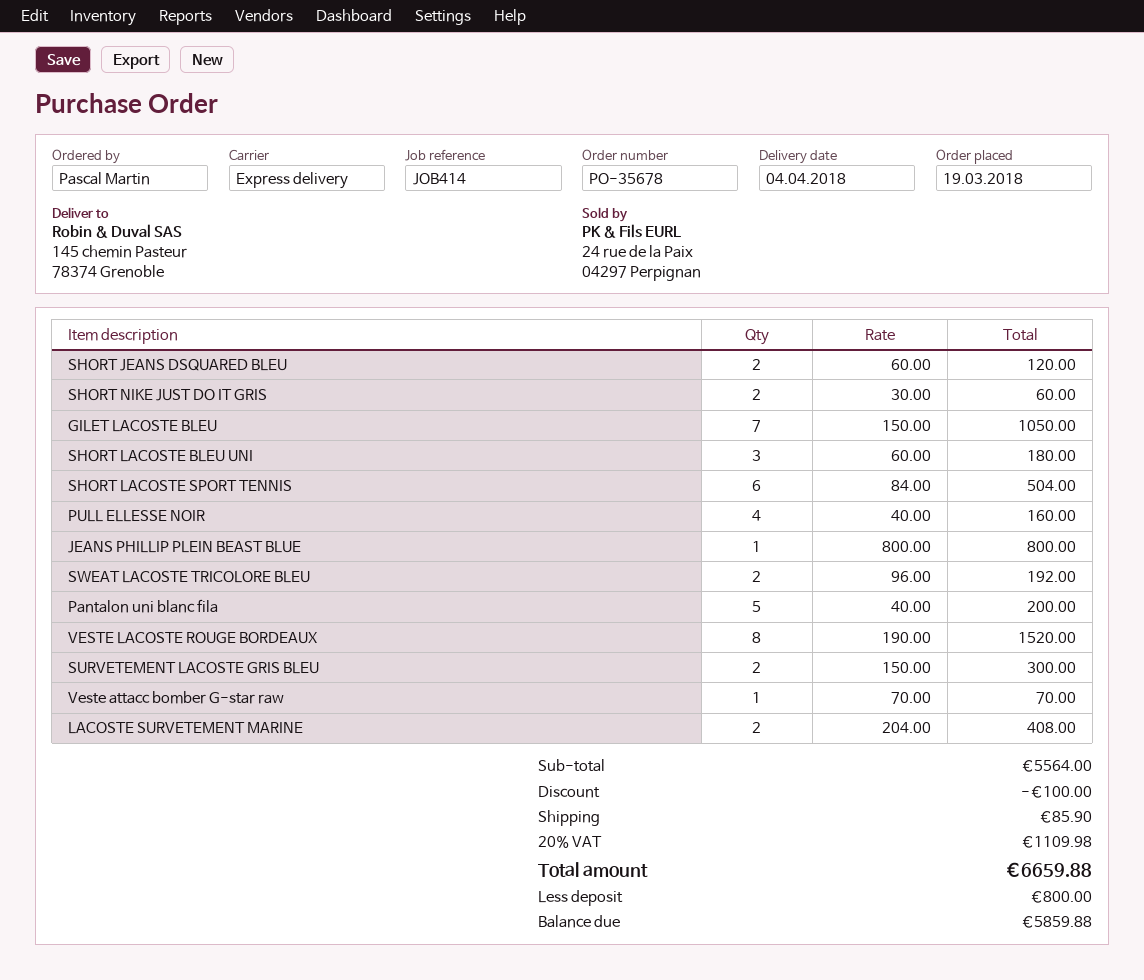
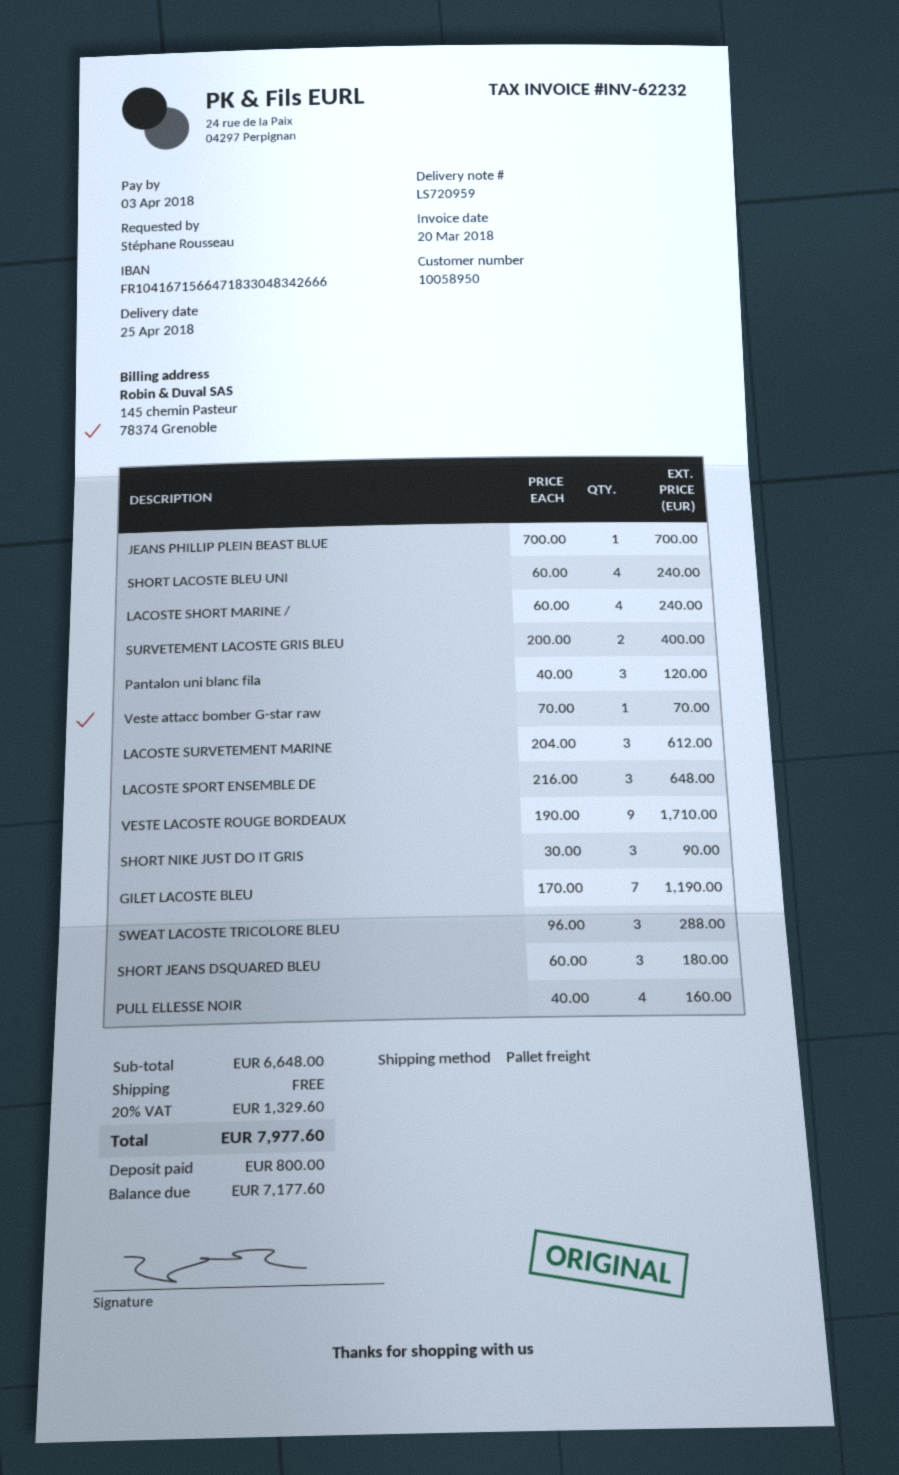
delivery date: 2018-04-04 -> 2018-04-25
ordered by: Pascal Martin -> Stéphane Rousseau
shipping method: express -> pallet freight
SHORT JEANS DSQUARED BLEU: 2 x 60.00 = 120.00 -> 3 x 60.00 = 180.00
SHORT NIKE JUST DO IT GRIS: 2 x 30.00 = 60.00 -> 3 x 30.00 = 90.00
GILET LACOSTE BLEU: 7 x 150.00 = 1050.00 -> 7 x 170.00 = 1190.00
SHORT LACOSTE BLEU UNI: 3 x 60.00 = 180.00 -> 4 x 60.00 = 240.00
SHORT LACOSTE SPORT TENNIS: 6 x 84.00 = 504.00 -> none
JEANS PHILLIP PLEIN BEAST BLUE: 1 x 800.00 = 800.00 -> 1 x 700.00 = 700.00
SWEAT LACOSTE TRICOLORE BLEU: 2 x 96.00 = 192.00 -> 3 x 96.00 = 288.00
Pantalon uni blanc fila: 5 x 40.00 = 200.00 -> 3 x 40.00 = 120.00
VESTE LACOSTE ROUGE BORDEAUX: 8 x 190.00 = 1520.00 -> 9 x 190.00 = 1710.00
SURVETEMENT LACOSTE GRIS BLEU: 2 x 150.00 = 300.00 -> 2 x 200.00 = 400.00
LACOSTE SURVETEMENT MARINE: 2 x 204.00 = 408.00 -> 3 x 204.00 = 612.00
LACOSTE SHORT MARINE /: none -> 4 x 60.00 = 240.00
LACOSTE SPORT ENSEMBLE DE: none -> 3 x 216.00 = 648.00
subtotal: 5564.00 -> 6648.00
discount: 100.00 -> none
shipping: 85.90 -> 0.00
tax: 20% = 1109.98 -> 20% = 1329.60
total: 6659.88 -> 7977.60
balance: 5859.88 -> 7177.60

